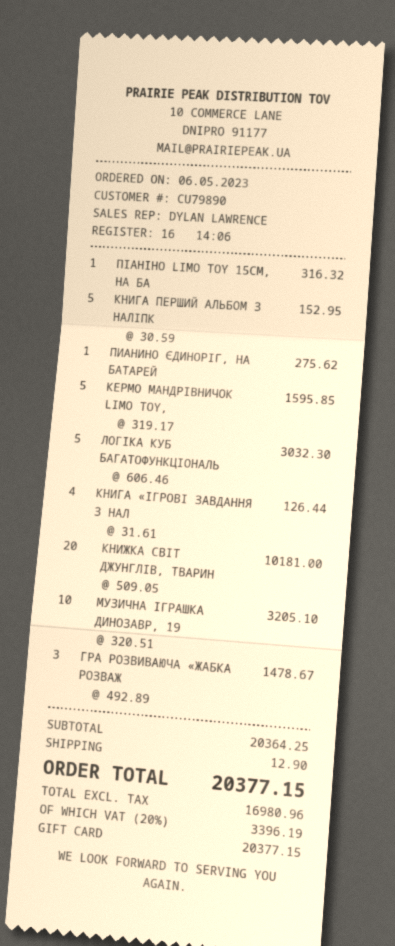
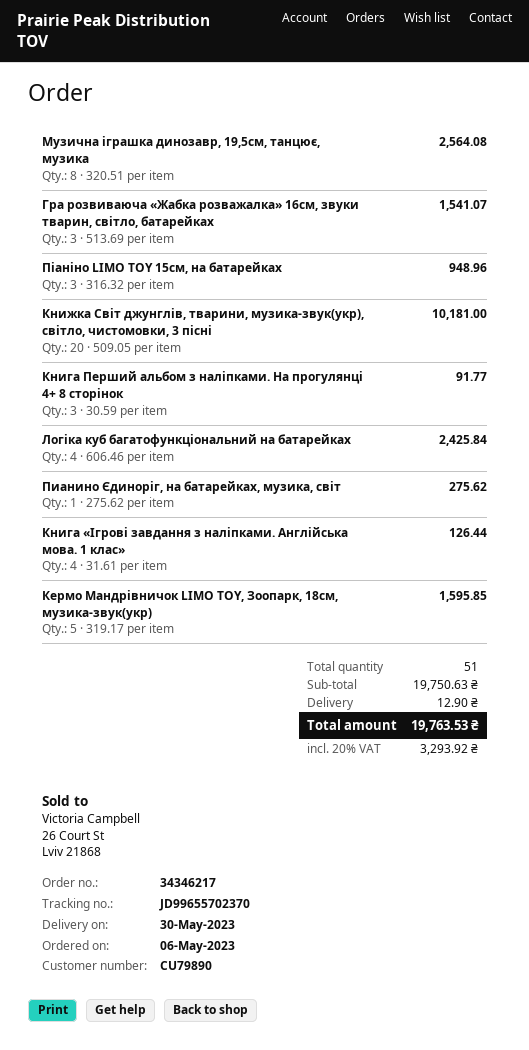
ПІАНІНО LIMO TOY 15СМ, НА БА: 1 x 316.32 = 316.32 -> 3 x 316.32 = 948.96
КНИГА ПЕРШИЙ АЛЬБОМ З НАЛІПК: 5 x 30.59 = 152.95 -> 3 x 30.59 = 91.77
ЛОГІКА КУБ БАГАТОФУНКЦІОНАЛЬ: 5 x 606.46 = 3032.30 -> 4 x 606.46 = 2425.84
МУЗИЧНА ІГРАШКА ДИНОЗАВР, 19: 10 x 320.51 = 3205.10 -> 8 x 320.51 = 2564.08
ГРА РОЗВИВАЮЧА «ЖАБКА РОЗВАЖ: 3 x 492.89 = 1478.67 -> 3 x 513.69 = 1541.07
subtotal: 20364.25 -> 19750.63
tax: 20% = 3396.19 -> 20% = 3293.92
total: 20377.15 -> 19763.53

